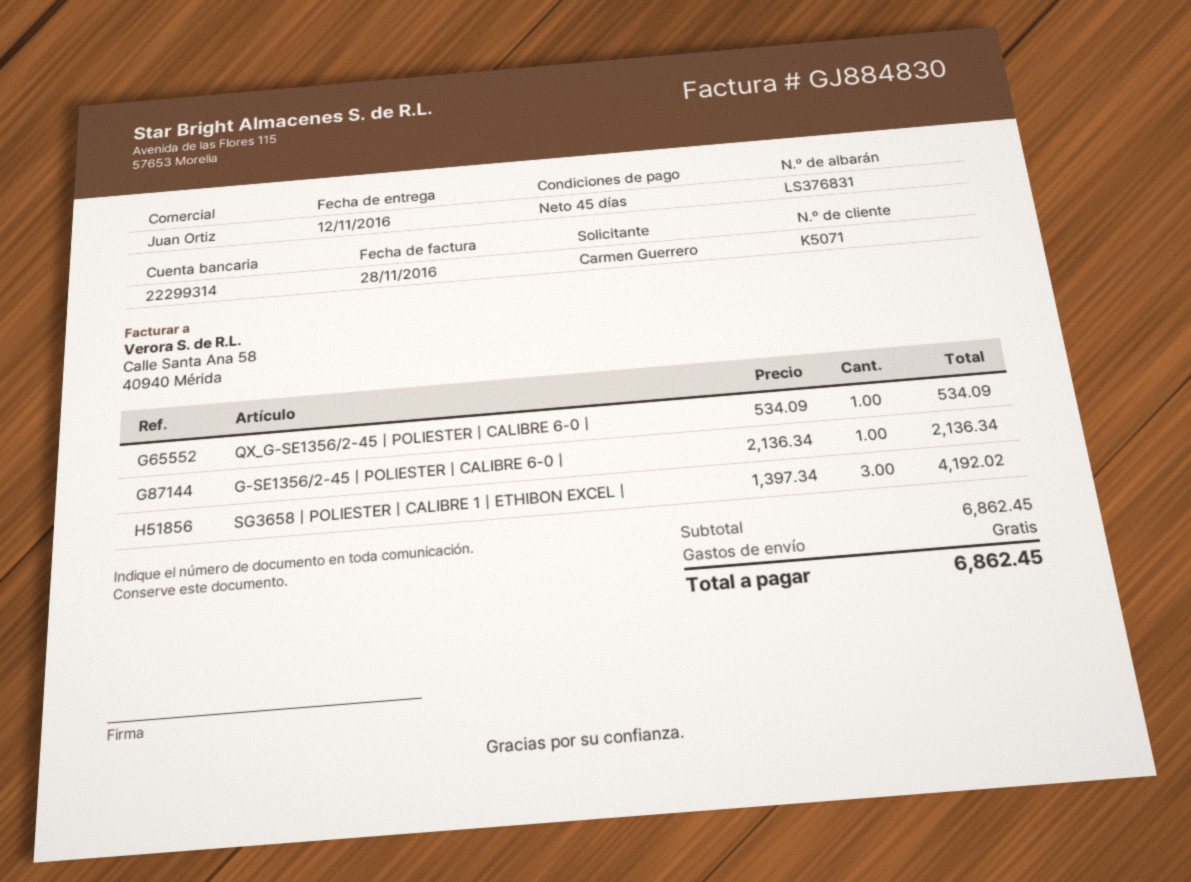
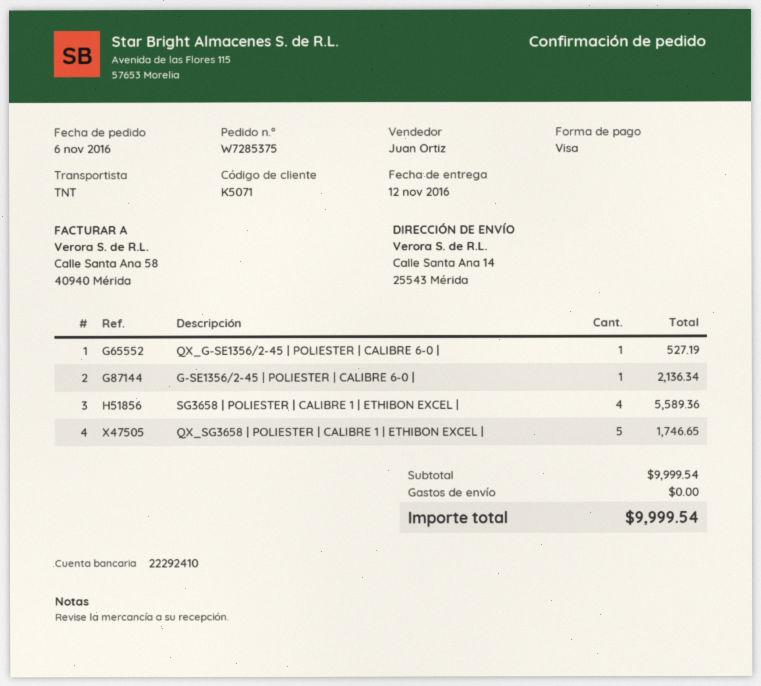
bank account: 22299314 -> 22292410
QX_G-SE1356/2-45 | POLIESTER | CALIBRE 6-0 |: 1 for 534.09 -> 1 for 527.19
SG3658 | POLIESTER | CALIBRE 1 | ETHIBON EXCEL |: 3 for 4192.02 -> 4 for 5589.36
QX_SG3658 | POLIESTER | CALIBRE 1 | ETHIBON EXCEL |: none -> 5 for 1746.65
subtotal: 6862.45 -> 9999.54
total: 6862.45 -> 9999.54

